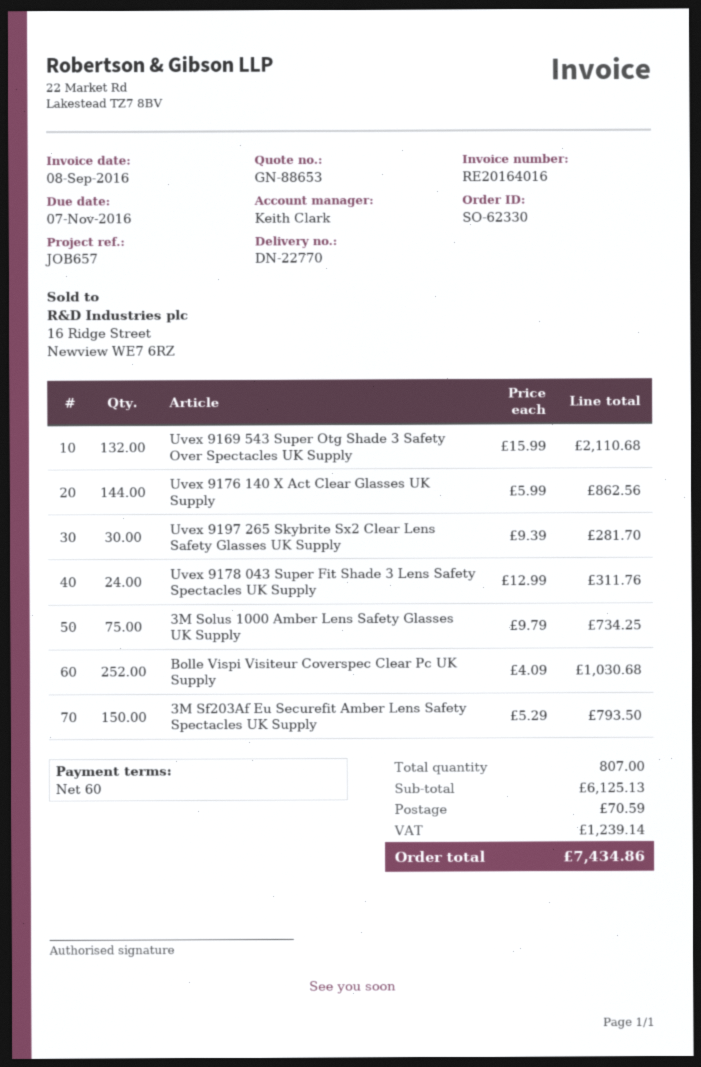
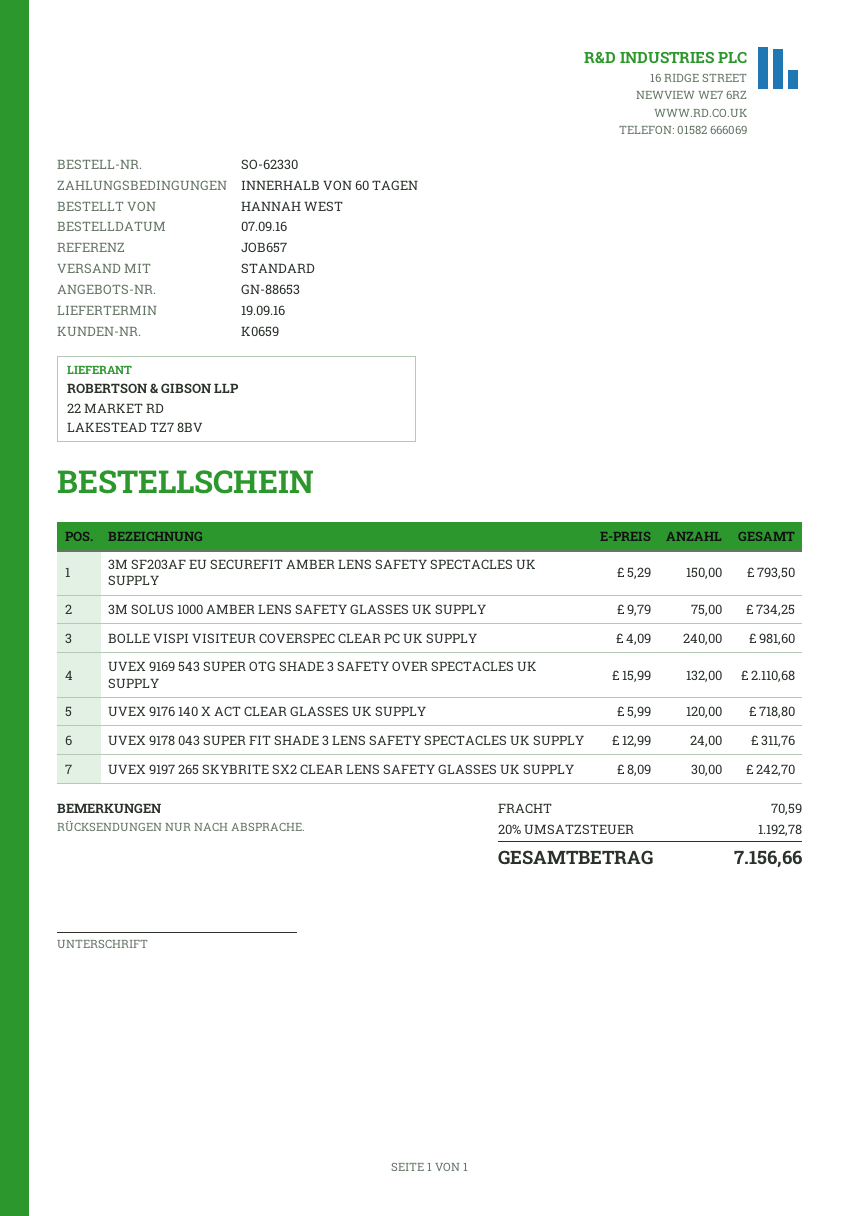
Uvex 9176 140 X Act Clear Glasses UK Supply: 144 x 5.99 = 862.56 -> 120 x 5.99 = 718.80
Uvex 9197 265 Skybrite Sx2 Clear Lens Safety Glasses UK Supply: 30 x 9.39 = 281.70 -> 30 x 8.09 = 242.70
Bolle Vispi Visiteur Coverspec Clear Pc UK Supply: 252 x 4.09 = 1030.68 -> 240 x 4.09 = 981.60
tax: 1239.14 -> 1192.78
total: 7434.86 -> 7156.66

